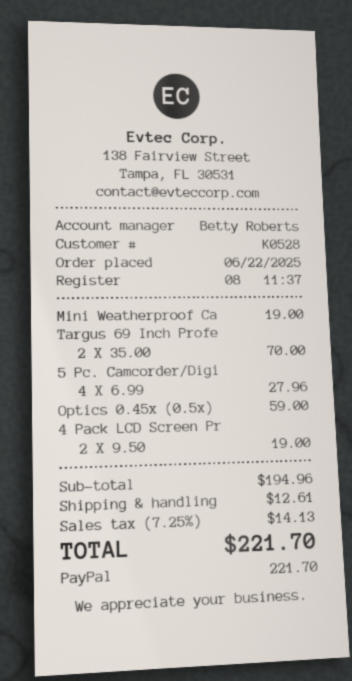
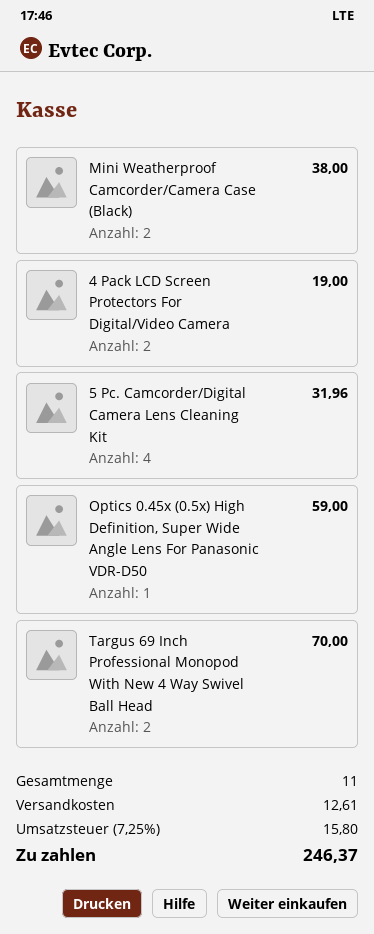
Mini Weatherproof Ca: 1 for 19.00 -> 2 for 38.00
5 Pc. Camcorder/Digi: 4 for 27.96 -> 4 for 31.96
tax: 7.25% = 14.13 -> 7.25% = 15.80
total: 221.70 -> 246.37

